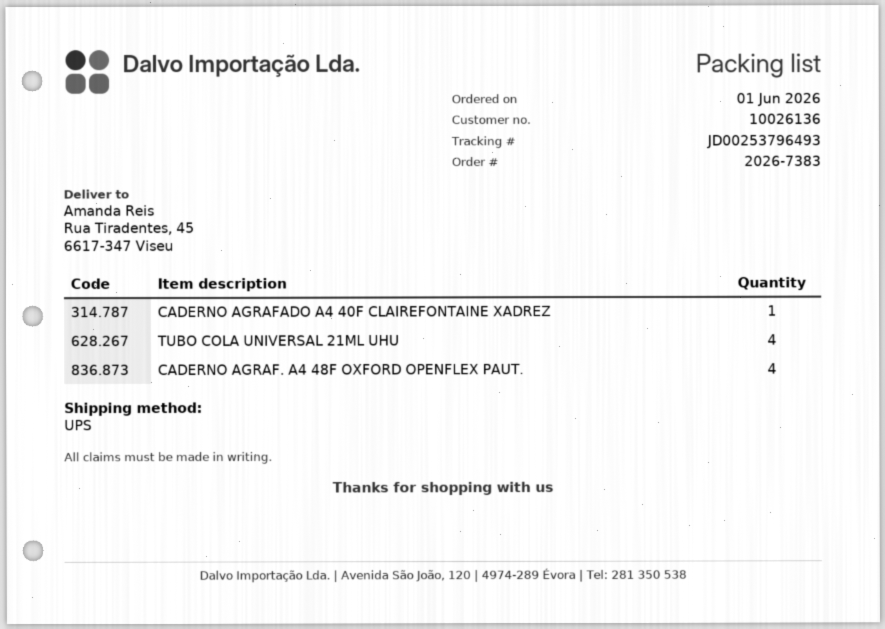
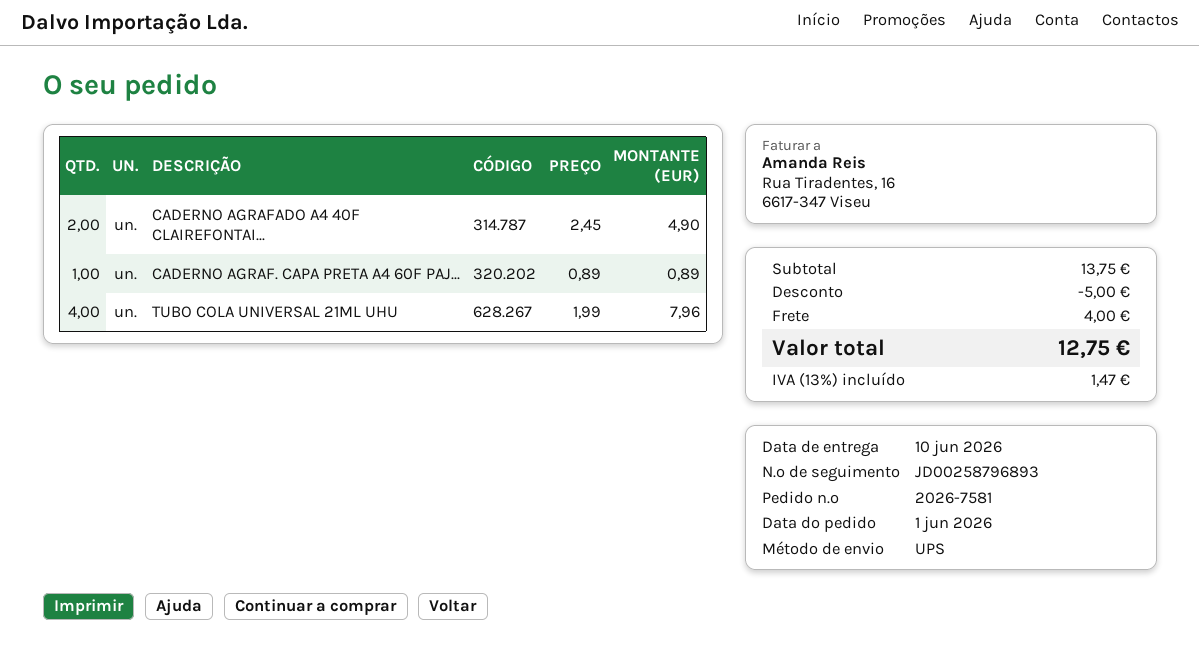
order number: 2026-7383 -> 2026-7581
tracking number: JD00253796493 -> JD00258796893
CADERNO AGRAFADO A4 40F CLAIREFONTAINE XADREZ: 1 -> 2
CADERNO AGRAF. A4 48F OXFORD OPENFLEX PAUT.: 4 -> none
CADERNO AGRAF. CAPA PRETA A4 60F PAJ...: none -> 1

